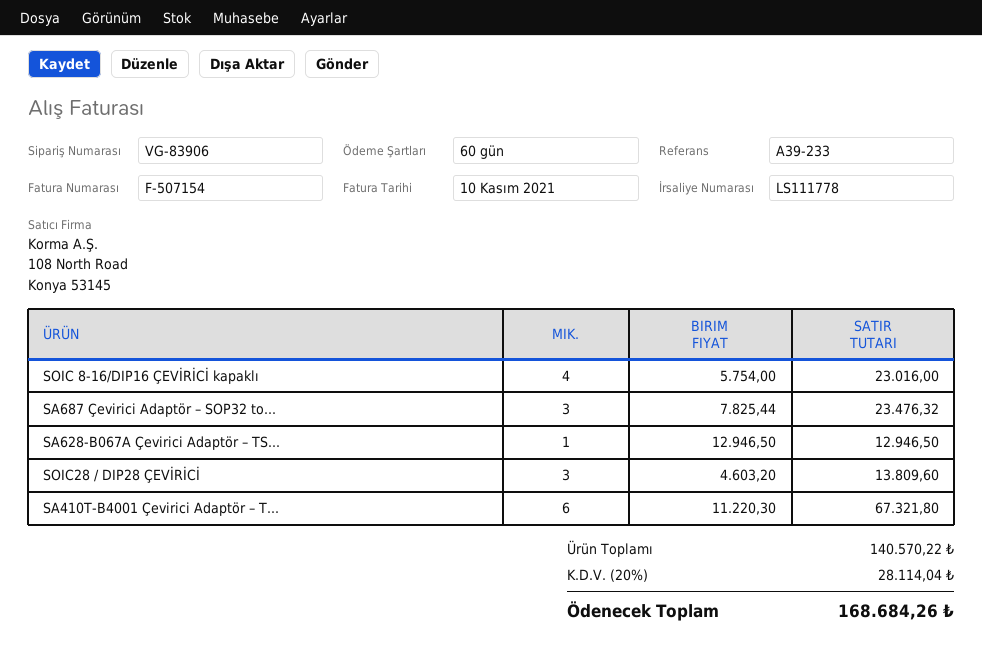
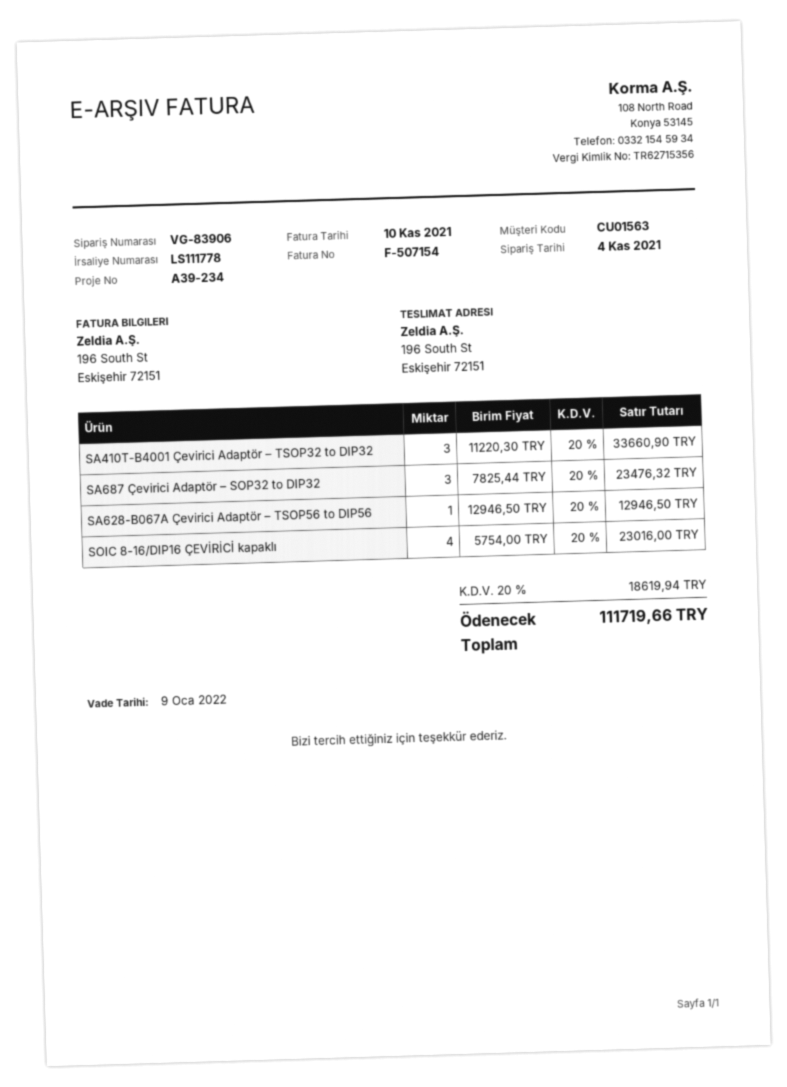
reference: A39-233 -> A39-234
SOIC28 / DIP28 ÇEVİRİCİ: 3 x 4603.20 = 13809.60 -> none
SA410T-B4001 Çevirici Adaptör – T...: 6 x 11220.30 = 67321.80 -> 3 x 11220.30 = 33660.90
tax: 20% = 28114.04 -> 20% = 18619.94
total: 168684.26 -> 111719.66

